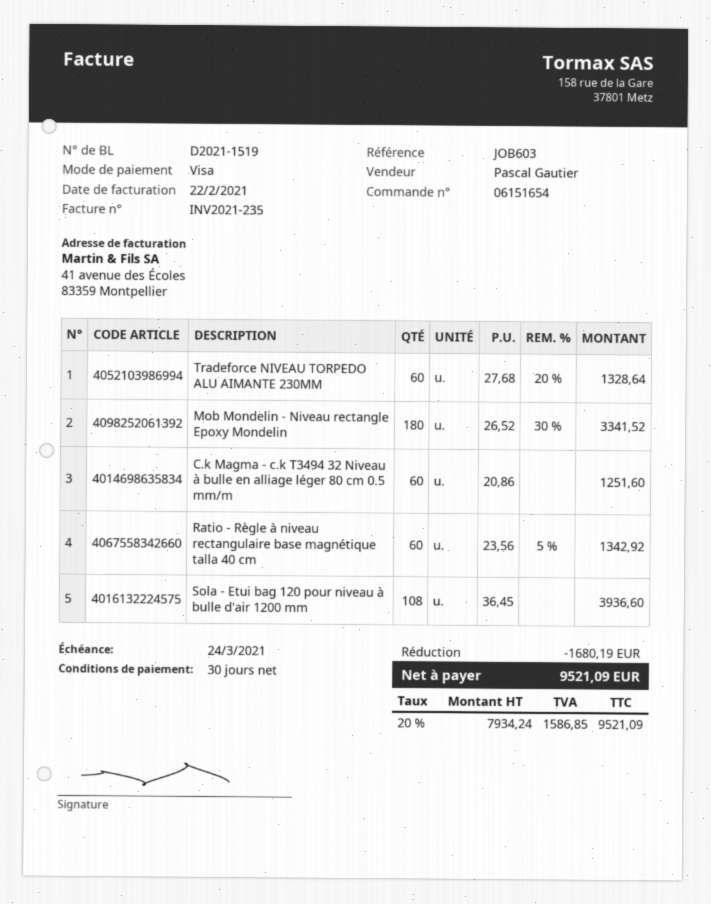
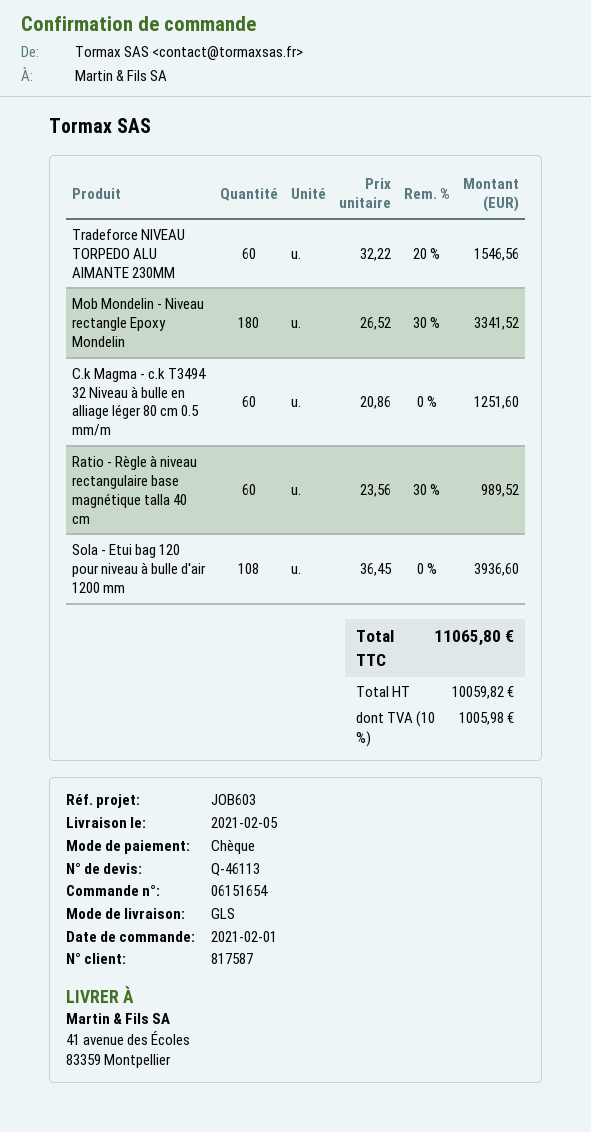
payment method: Visa -> cheque
Tradeforce NIVEAU TORPEDO ALU AIMANTE 230MM: 60 x 27.68 - 20% = 1328.64 -> 60 x 32.22 - 20% = 1546.56
Ratio - Règle à niveau rectangulaire base magnétique talla 40 cm: 60 x 23.56 - 5% = 1342.92 -> 60 x 23.56 - 30% = 989.52
discount: 1680.19 -> none
net: 7934.24 -> 10059.82
tax: 20% = 1586.85 -> 10% = 1005.98
total: 9521.09 -> 11065.80

